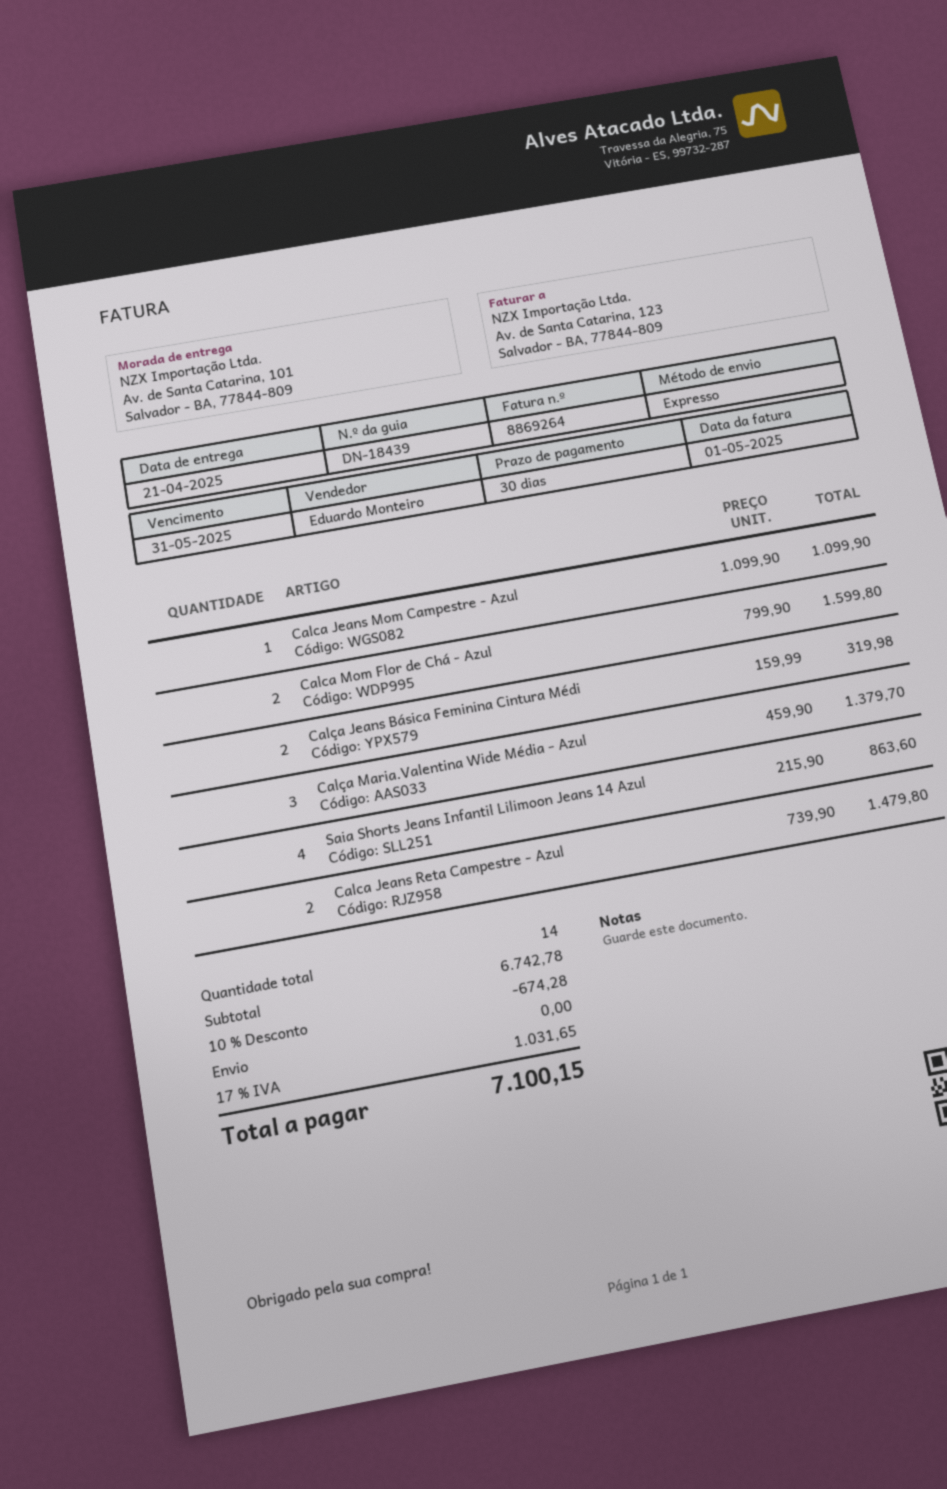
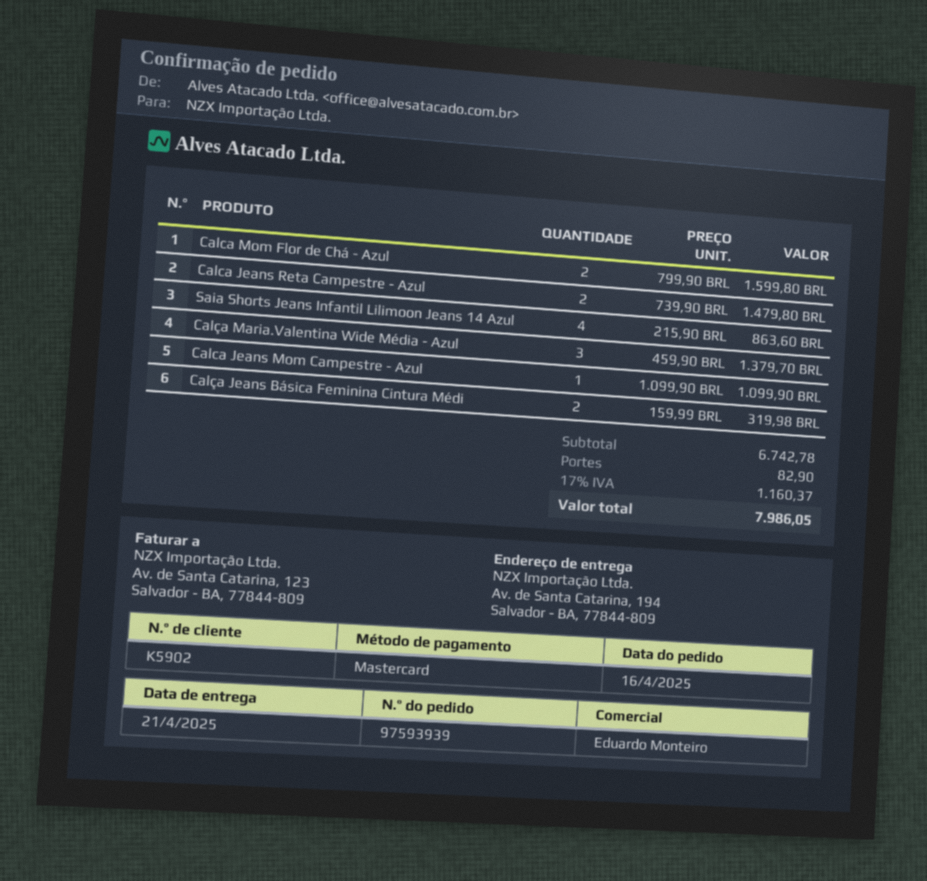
ship to: Av. de Santa Catarina, 101, Salvador - BA, 77844-809 -> Av. de Santa Catarina, 194, Salvador - BA, 77844-809
discount: 10% = 674.28 -> none
shipping: 0.00 -> 82.90
tax: 17% = 1031.65 -> 17% = 1160.37
total: 7100.15 -> 7986.05

